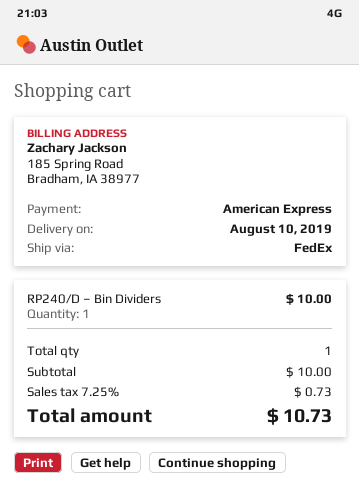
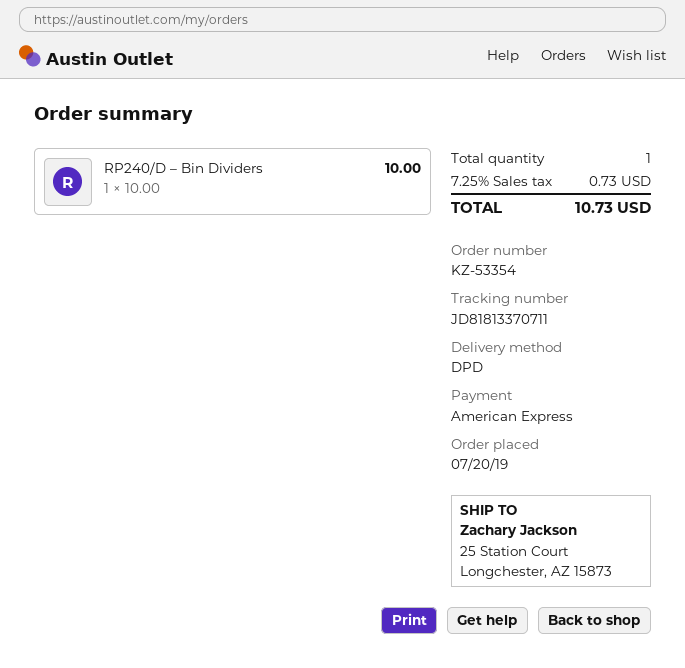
shipping method: FedEx -> DPD

